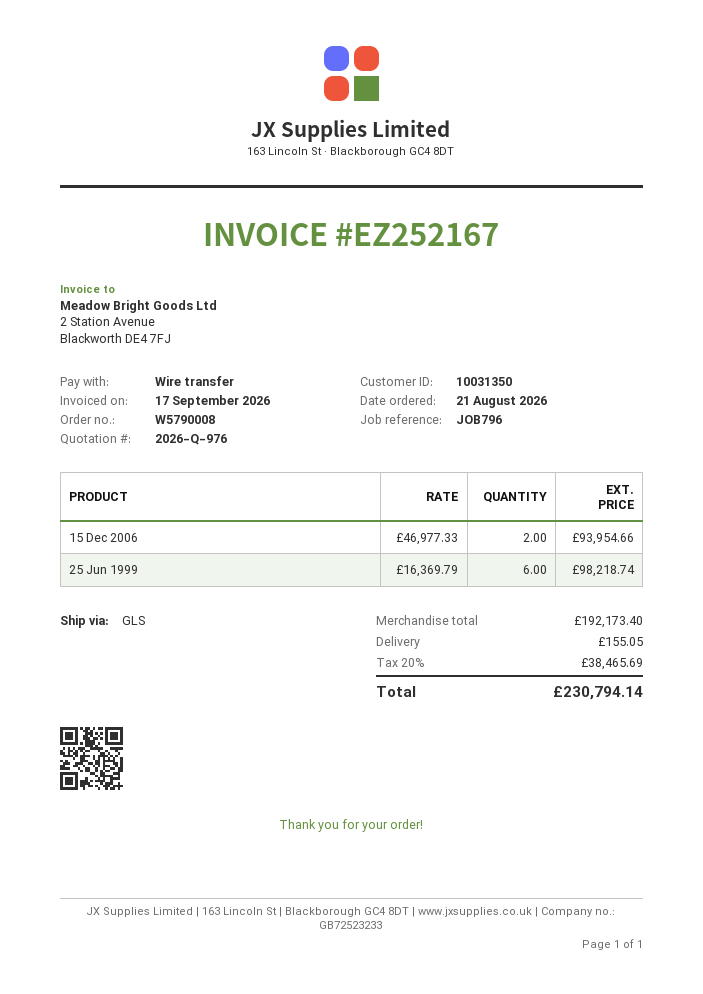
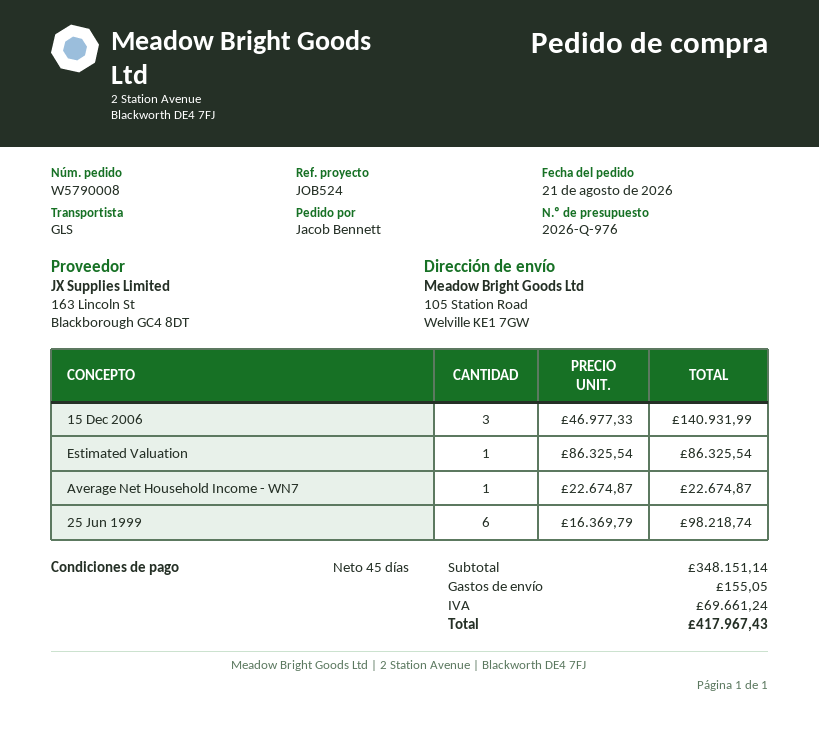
reference: JOB796 -> JOB524
15 Dec 2006: 2 x 46977.33 = 93954.66 -> 3 x 46977.33 = 140931.99
Estimated Valuation: none -> 1 x 86325.54 = 86325.54
Average Net Household Income - WN7: none -> 1 x 22674.87 = 22674.87
subtotal: 192173.40 -> 348151.14
tax: 38465.69 -> 69661.24
total: 230794.14 -> 417967.43

